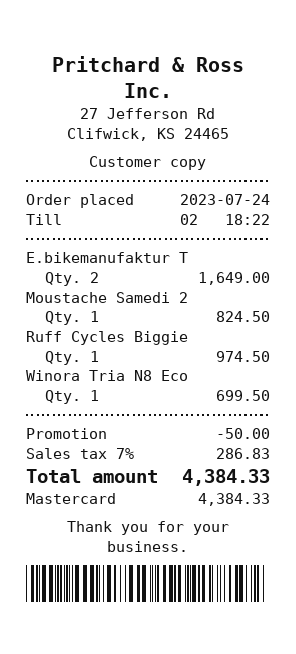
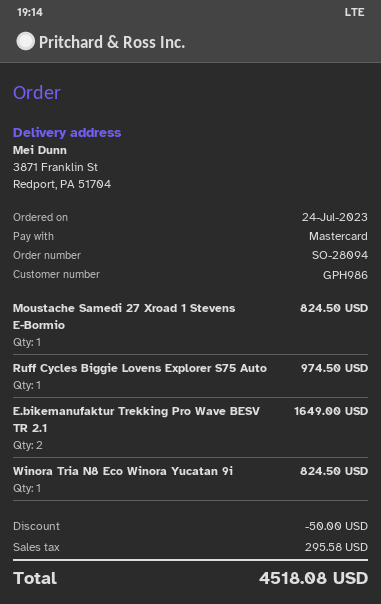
Winora Tria N8 Eco: 1 for 699.50 -> 1 for 824.50
tax: 286.83 -> 295.58
total: 4384.33 -> 4518.08

